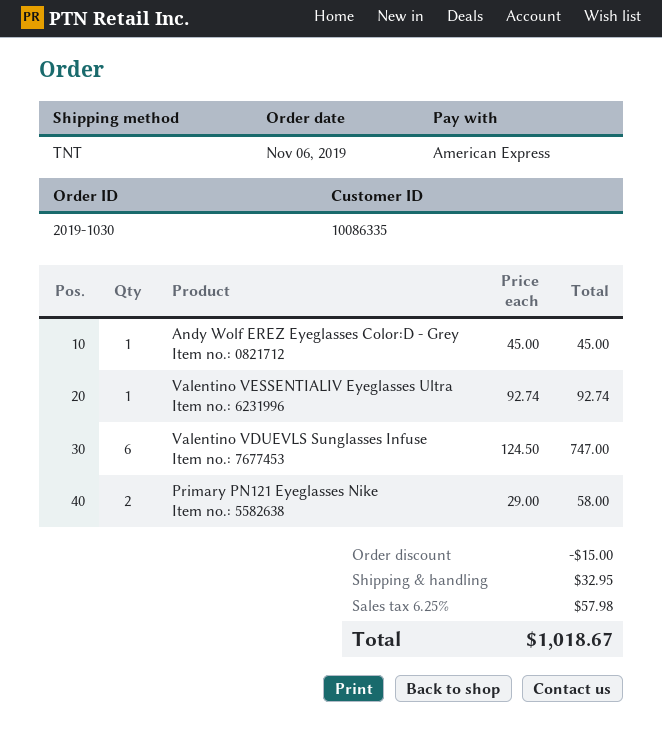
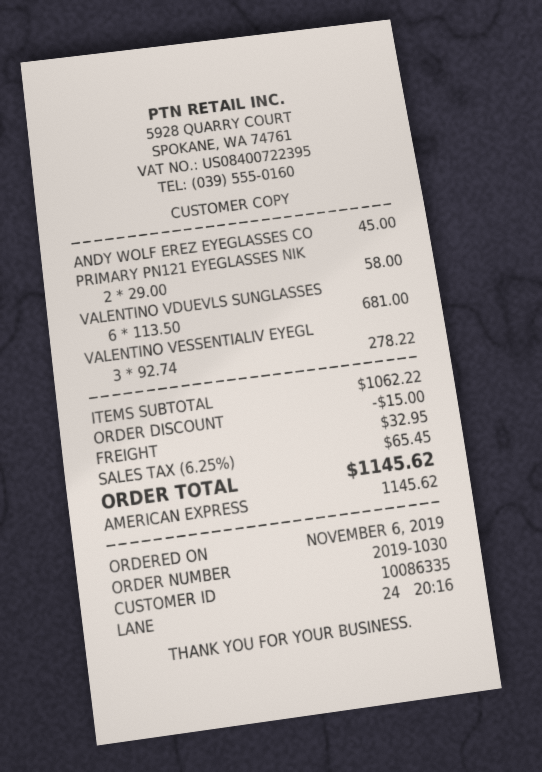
Valentino VESSENTIALIV Eyeglasses Ultra: 1 x 92.74 = 92.74 -> 3 x 92.74 = 278.22
Valentino VDUEVLS Sunglasses Infuse: 6 x 124.50 = 747.00 -> 6 x 113.50 = 681.00
tax: 6.25% = 57.98 -> 6.25% = 65.45
total: 1018.67 -> 1145.62

